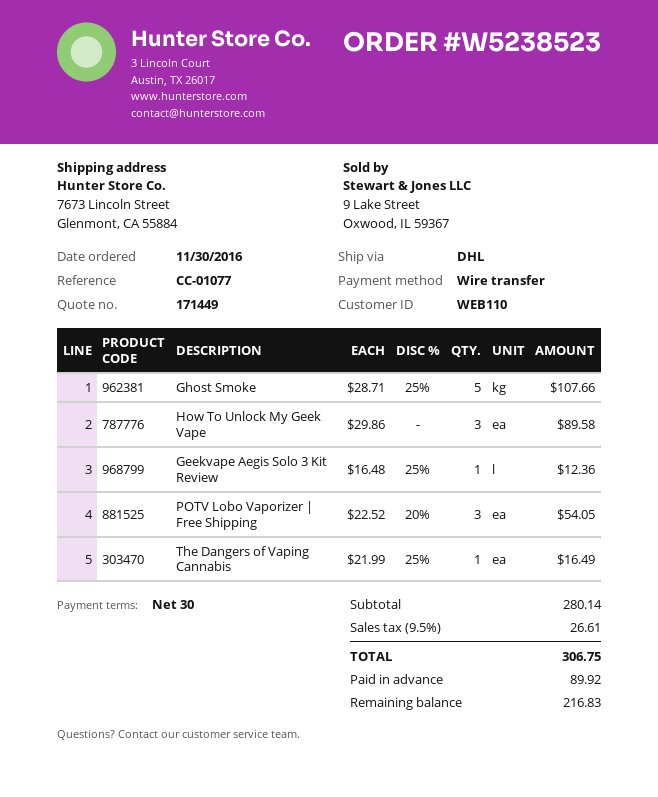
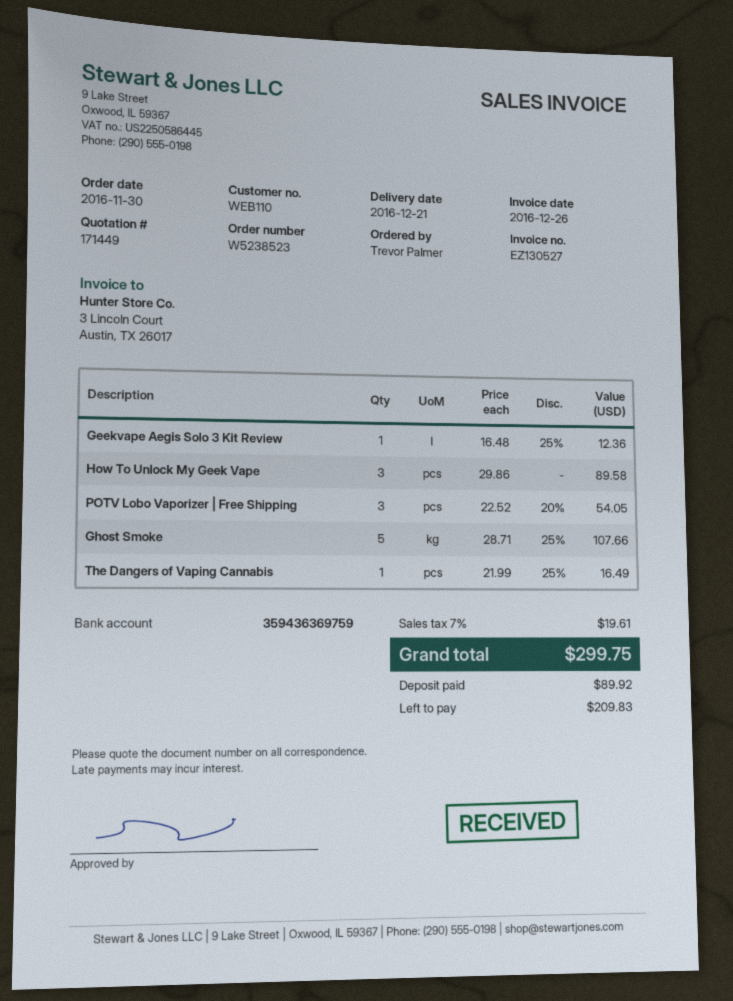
tax: 9.5% = 26.61 -> 7% = 19.61
total: 306.75 -> 299.75
balance: 216.83 -> 209.83

